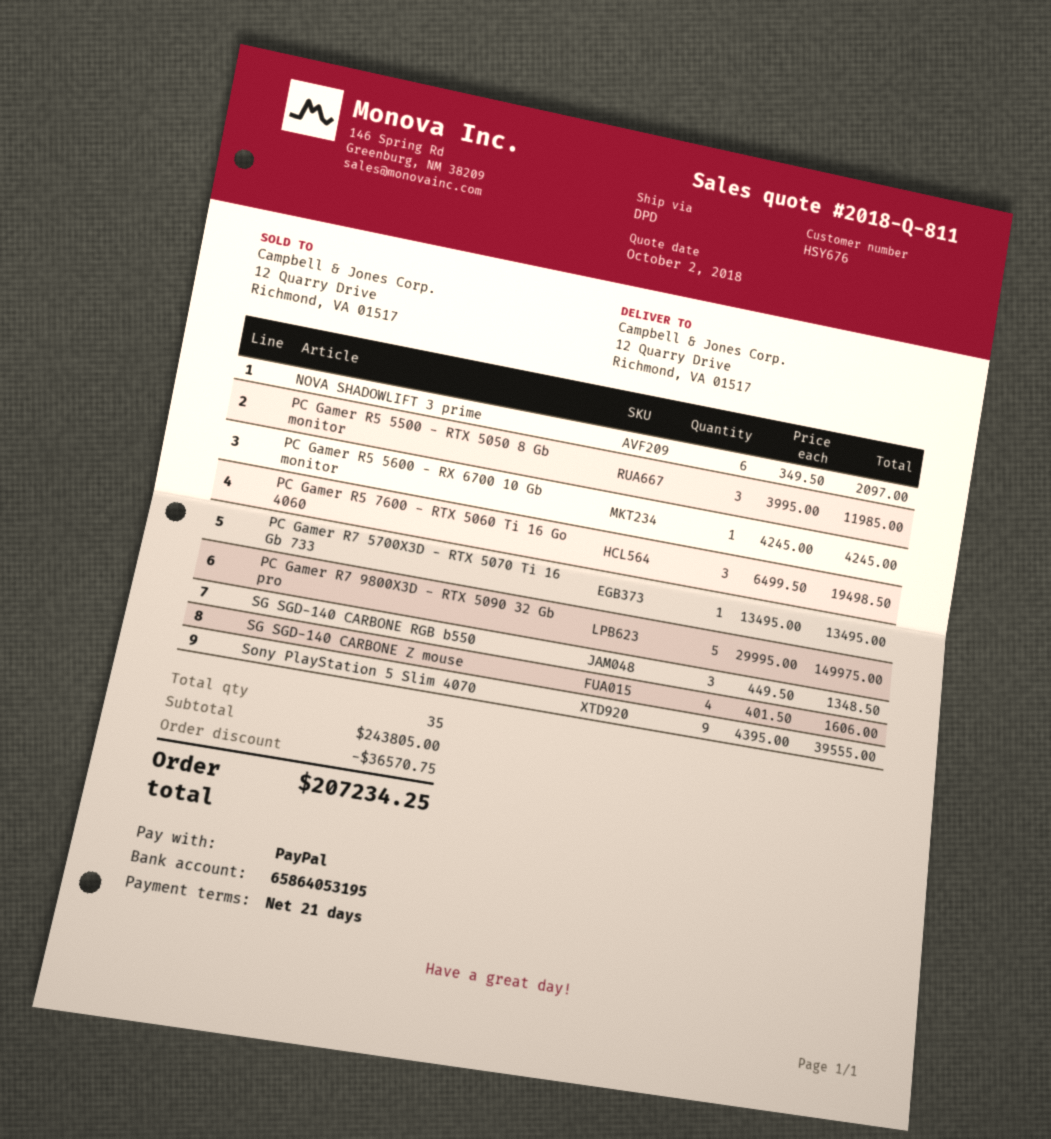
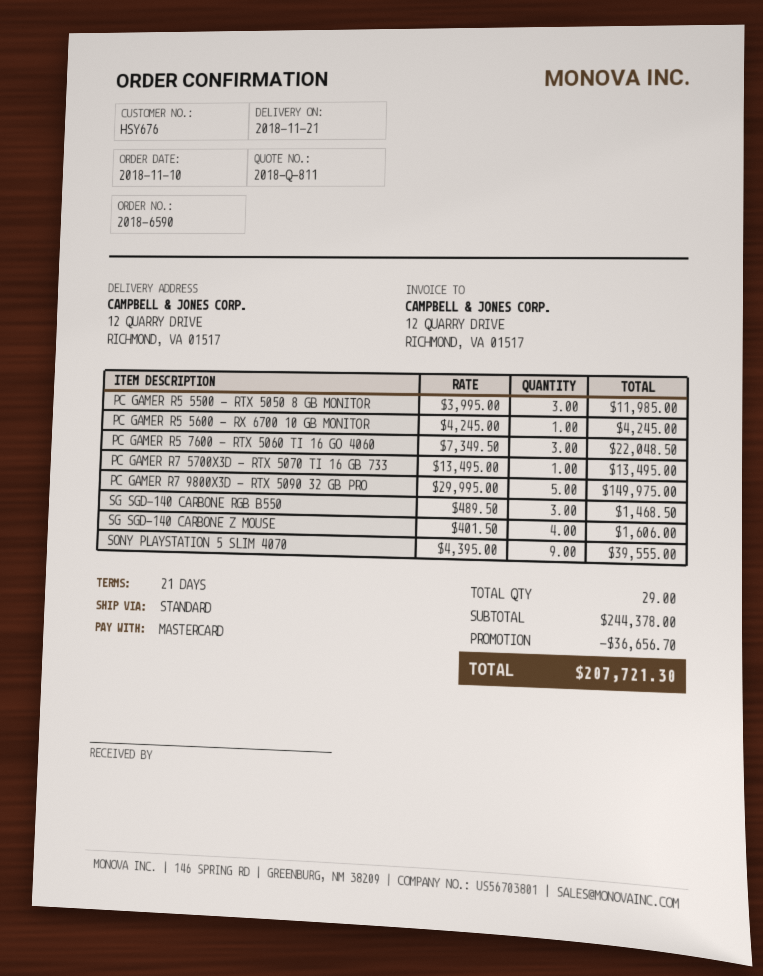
payment method: PayPal -> Mastercard
shipping method: DPD -> standard
NOVA SHADOWLIFT 3 prime: 6 x 349.50 = 2097.00 -> none
PC Gamer R5 7600 - RTX 5060 Ti 16 Go 4060: 3 x 6499.50 = 19498.50 -> 3 x 7349.50 = 22048.50
SG SGD-140 CARBONE RGB b550: 3 x 449.50 = 1348.50 -> 3 x 489.50 = 1468.50
total quantity: 35 -> 29
subtotal: 243805.00 -> 244378.00
discount: 36570.75 -> 36656.70
total: 207234.25 -> 207721.30

